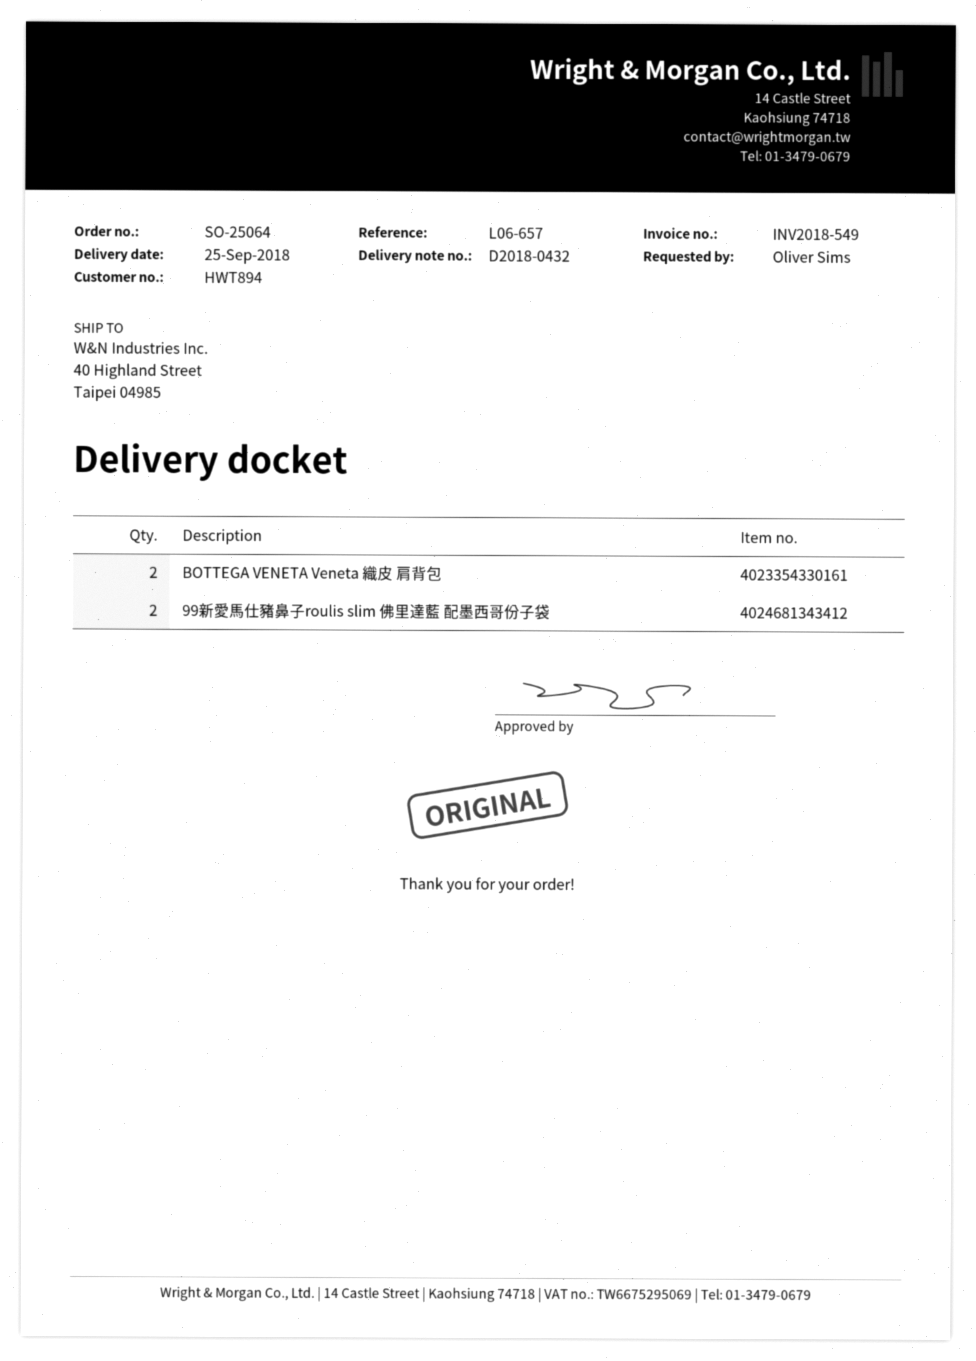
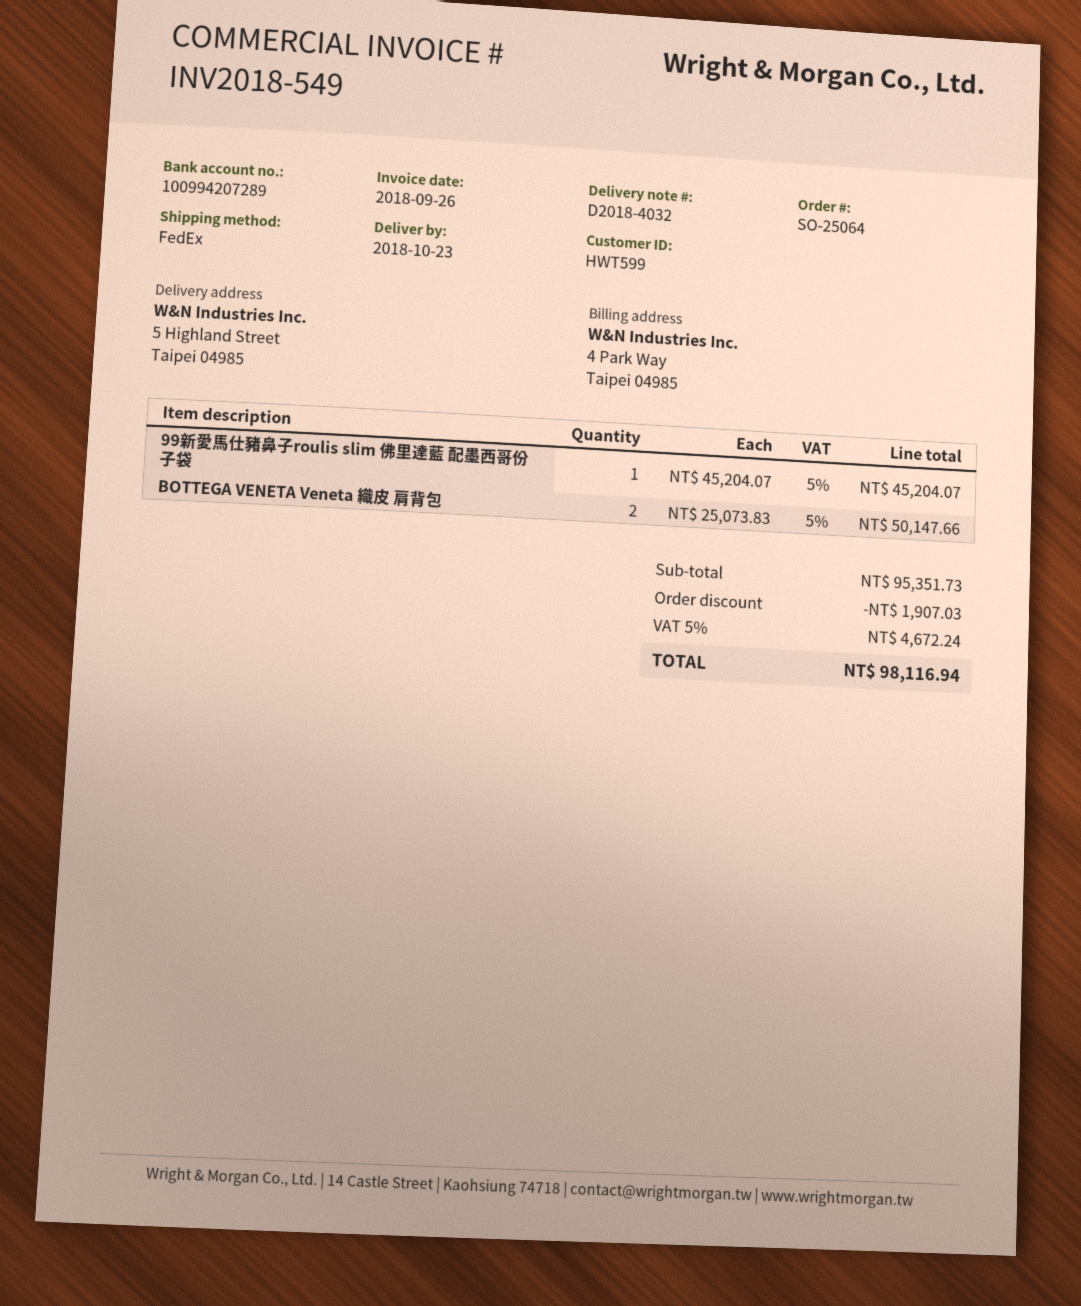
delivery note number: D2018-0432 -> D2018-4032
delivery date: 2018-09-25 -> 2018-10-23
customer number: HWT894 -> HWT599
ship to: 40 Highland Street, Taipei 04985 -> 5 Highland Street, Taipei 04985
99新愛馬仕豬鼻子roulis slim 佛里達藍 配墨西哥份子袋: 2 -> 1

